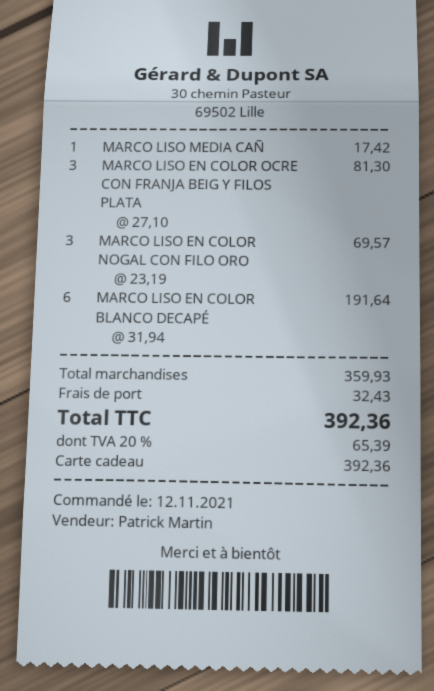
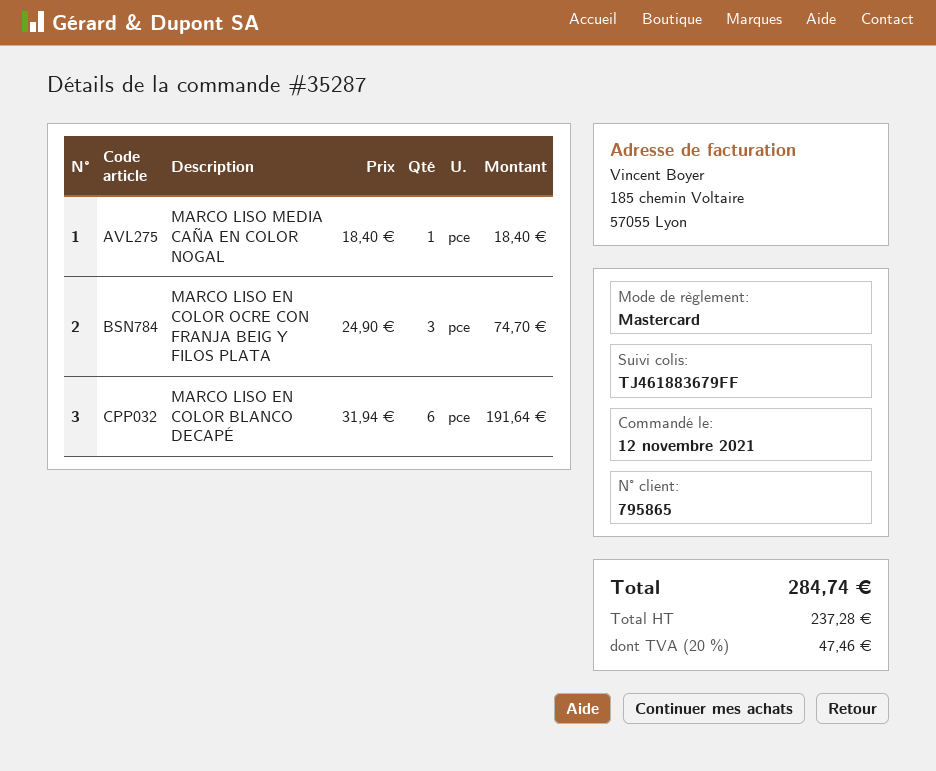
payment method: gift card -> Mastercard
MARCO LISO MEDIA CAÑ: 1 x 17.42 = 17.42 -> 1 x 18.40 = 18.40
MARCO LISO EN COLOR OCRE CON FRANJA BEIG Y FILOS PLATA: 3 x 27.10 = 81.30 -> 3 x 24.90 = 74.70
MARCO LISO EN COLOR NOGAL CON FILO ORO: 3 x 23.19 = 69.57 -> none
shipping: 32.43 -> none
tax: 20% = 65.39 -> 20% = 47.46
total: 392.36 -> 284.74

